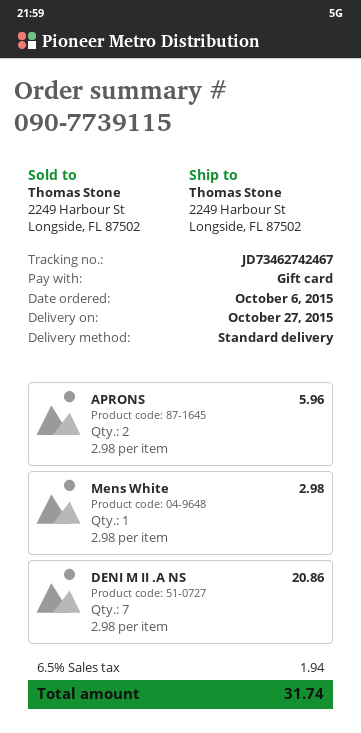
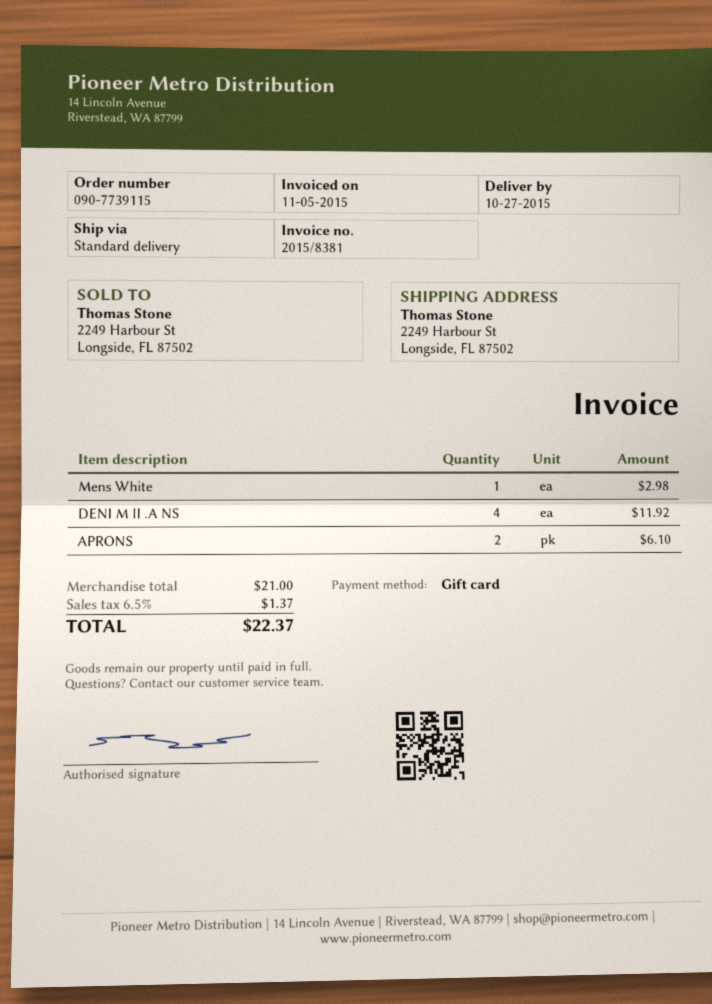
APRONS: 2 for 5.96 -> 2 for 6.10
DENI M II .A NS: 7 for 20.86 -> 4 for 11.92
tax: 6.5% = 1.94 -> 6.5% = 1.37
total: 31.74 -> 22.37

